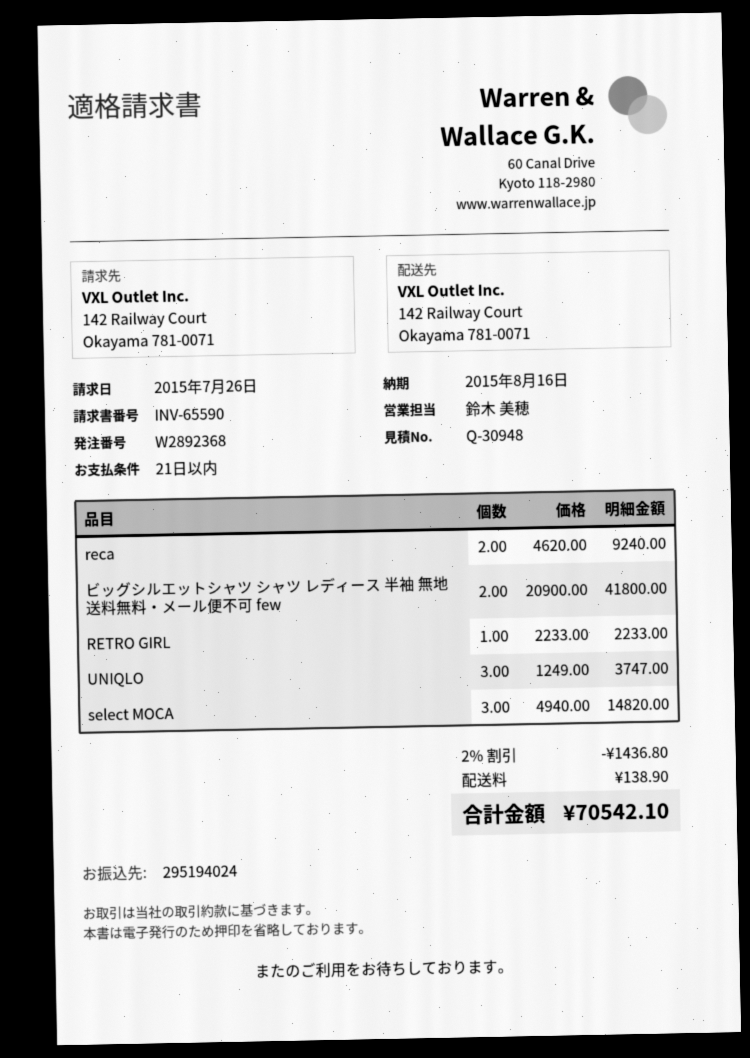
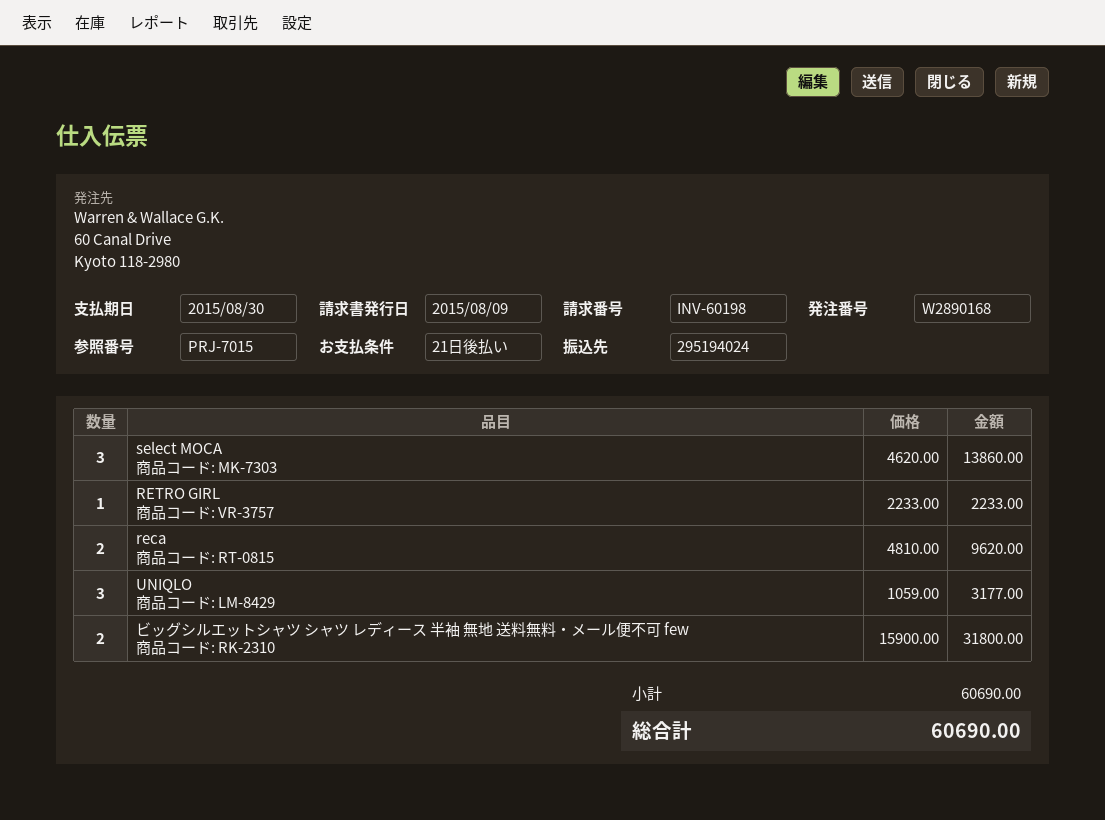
order number: W2892368 -> W2890168
invoice number: INV-65590 -> INV-60198
invoice date: 2015-07-26 -> 2015-08-09
reca: 2 x 4620.00 = 9240.00 -> 2 x 4810.00 = 9620.00
ビッグシルエットシャツ シャツ レディース 半袖 無地 送料無料・メール便不可 few: 2 x 20900.00 = 41800.00 -> 2 x 15900.00 = 31800.00
UNIQLO: 3 x 1249.00 = 3747.00 -> 3 x 1059.00 = 3177.00
select MOCA: 3 x 4940.00 = 14820.00 -> 3 x 4620.00 = 13860.00
discount: 2% = 1436.80 -> none
shipping: 138.90 -> none
total: 70542.10 -> 60690.00

